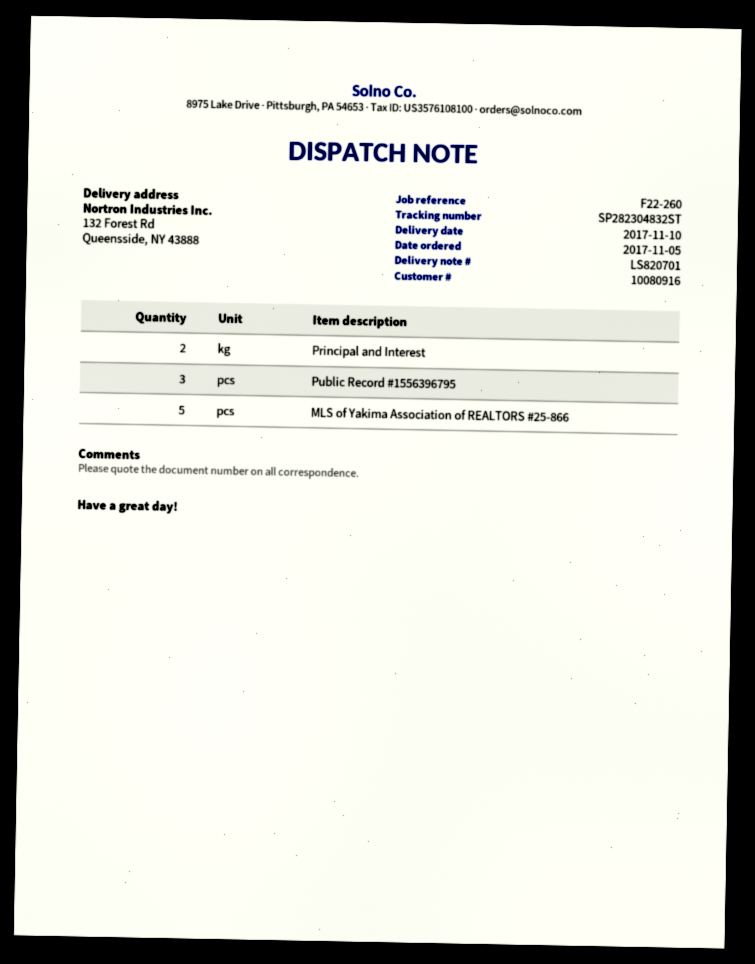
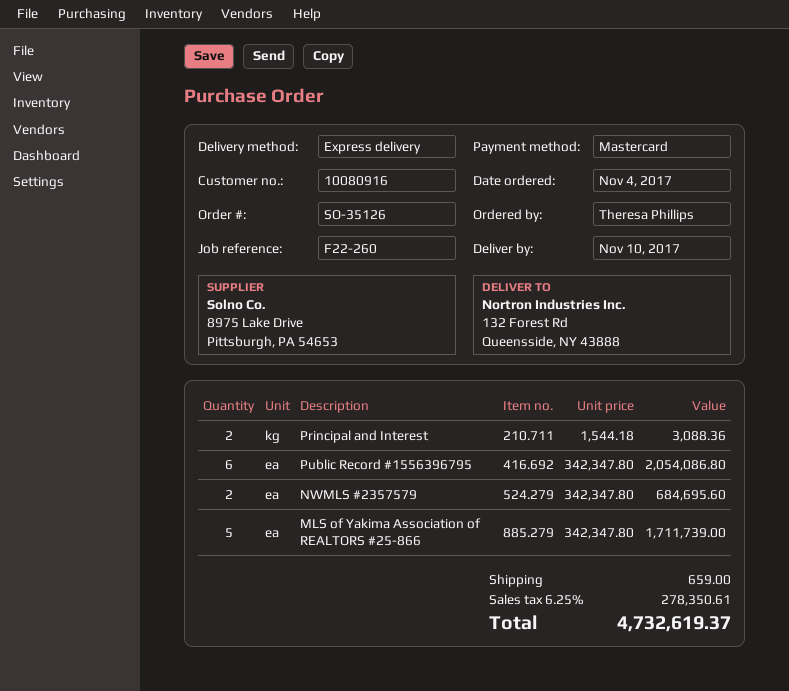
order date: 2017-11-05 -> 2017-11-04
Public Record #1556396795: 3 -> 6
NWMLS #2357579: none -> 2

